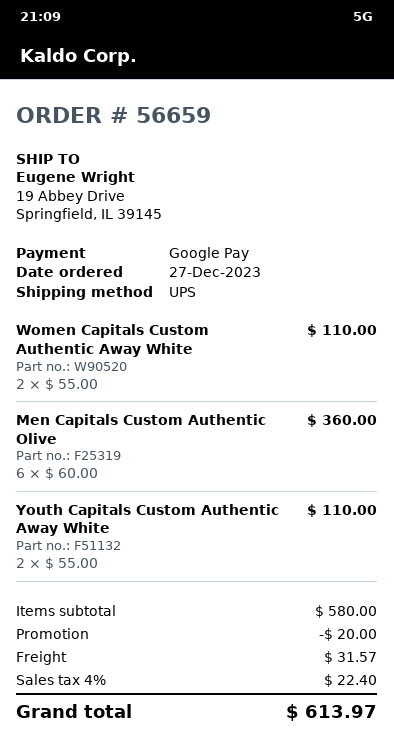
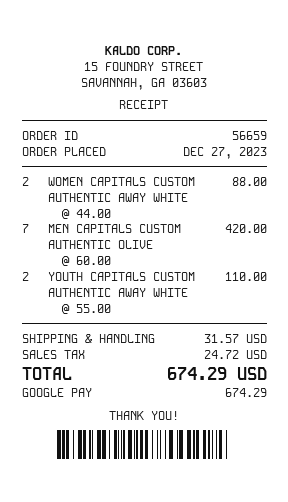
Women Capitals Custom Authentic Away White: 2 x 55.00 = 110.00 -> 2 x 44.00 = 88.00
Men Capitals Custom Authentic Olive: 6 x 60.00 = 360.00 -> 7 x 60.00 = 420.00
discount: 20.00 -> none
tax: 22.40 -> 24.72
total: 613.97 -> 674.29

